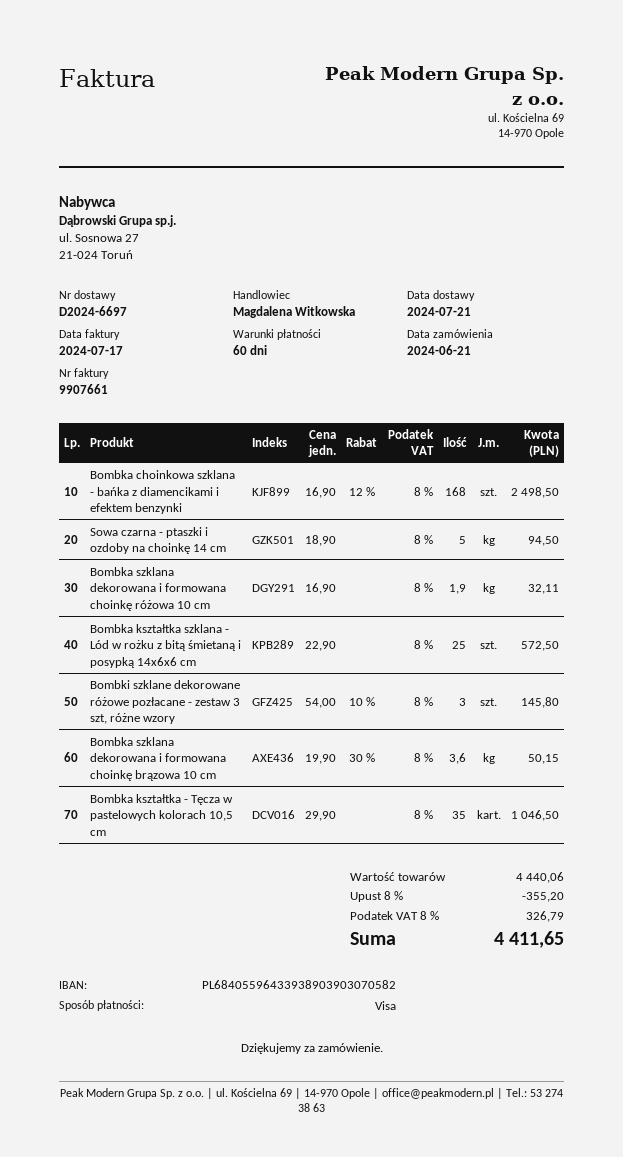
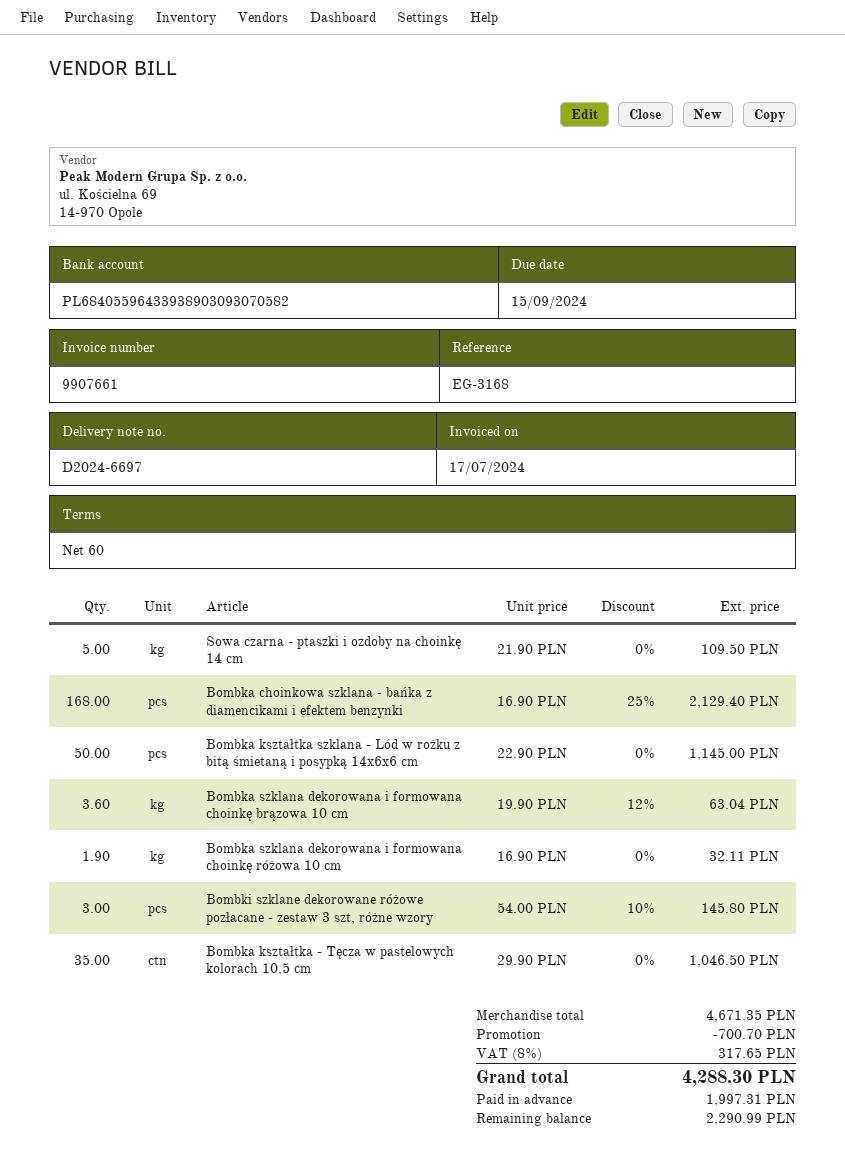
bank account: PL68405596433938903903070582 -> PL68405596433938903093070582
Bombka choinkowa szklana - bańka z diamencikami i efektem benzynki: 168 x 16.90 - 12% = 2498.50 -> 168 x 16.90 - 25% = 2129.40
Sowa czarna - ptaszki i ozdoby na choinkę 14 cm: 5 x 18.90 = 94.50 -> 5 x 21.90 = 109.50
Bombka kształtka szklana - Lód w rożku z bitą śmietaną i posypką 14x6x6 cm: 25 x 22.90 = 572.50 -> 50 x 22.90 = 1145.00
Bombka szklana dekorowana i formowana choinkę brązowa 10 cm: 3.6 x 19.90 - 30% = 50.15 -> 3.6 x 19.90 - 12% = 63.04
subtotal: 4440.06 -> 4671.35
discount: 355.20 -> 700.70
tax: 8% = 326.79 -> 8% = 317.65
total: 4411.65 -> 4288.30

